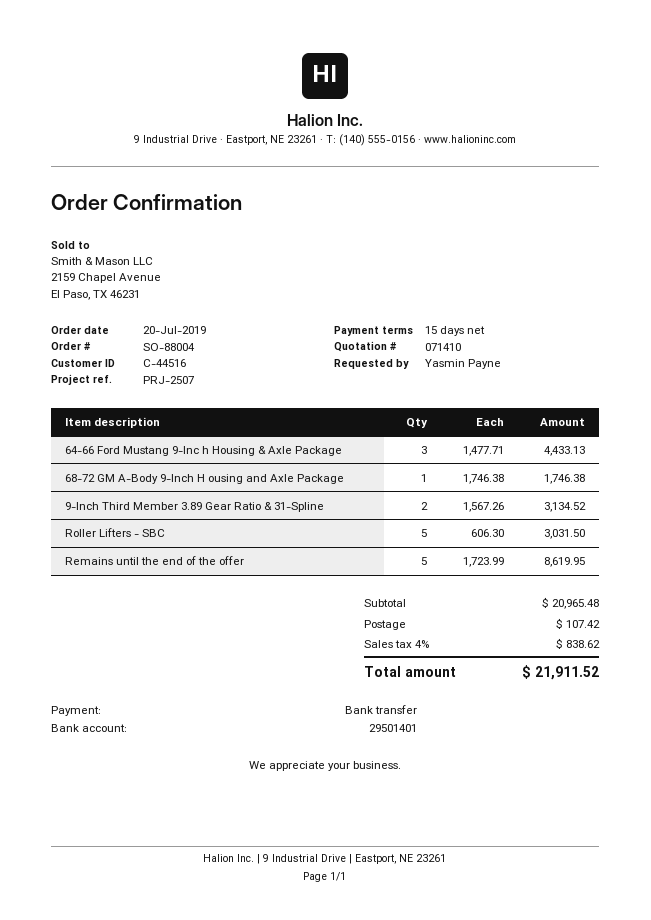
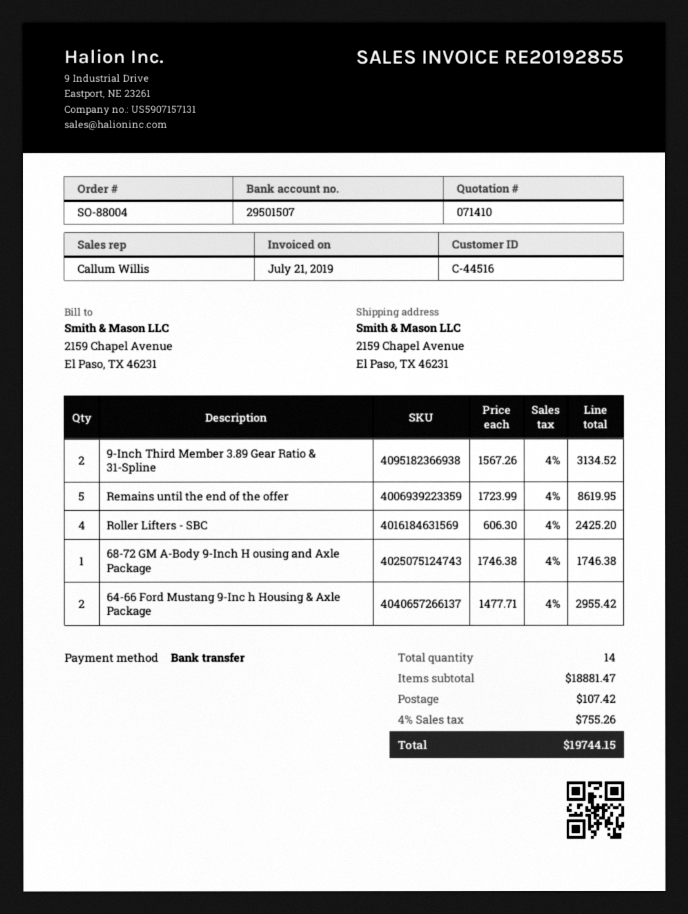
bank account: 29501401 -> 29501507
64-66 Ford Mustang 9-Inc h Housing & Axle Package: 3 x 1477.71 = 4433.13 -> 2 x 1477.71 = 2955.42
Roller Lifters - SBC: 5 x 606.30 = 3031.50 -> 4 x 606.30 = 2425.20
subtotal: 20965.48 -> 18881.47
tax: 4% = 838.62 -> 4% = 755.26
total: 21911.52 -> 19744.15

